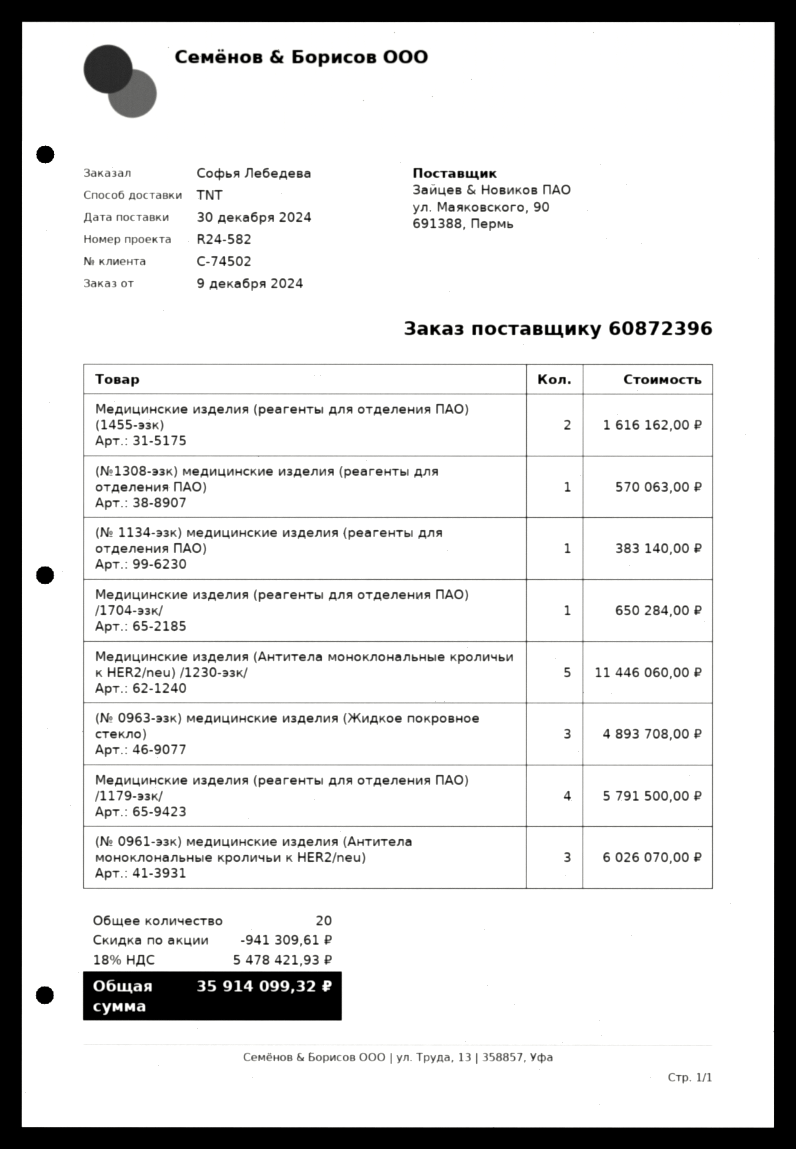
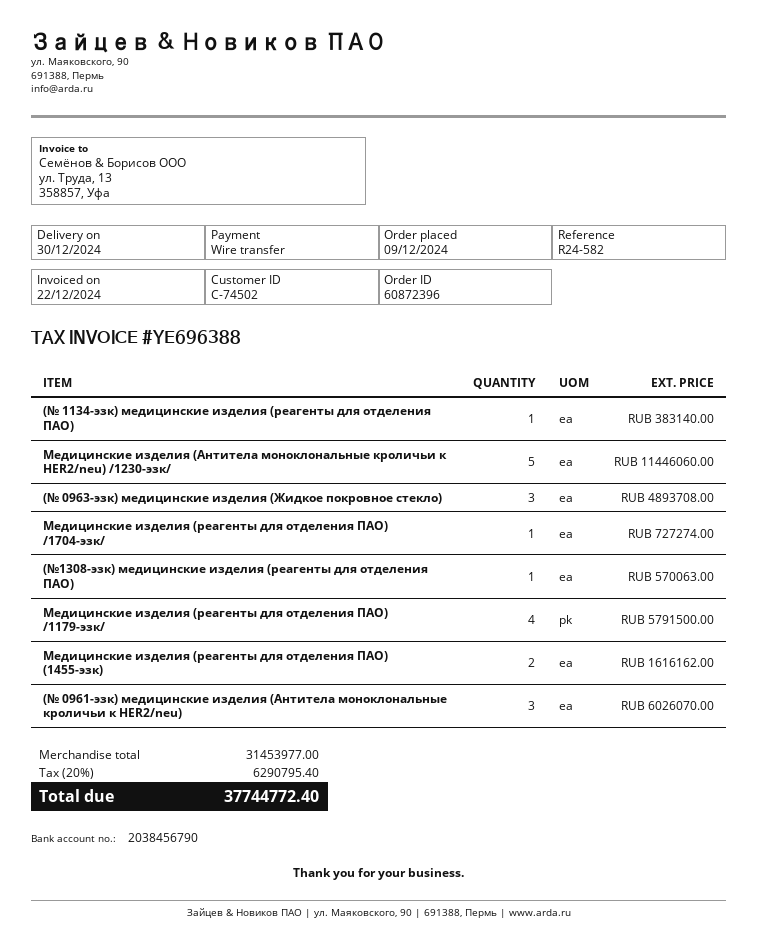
Медицинские изделия (реагенты для отделения ПАО) /1704-эзк/: 1 for 650284.00 -> 1 for 727274.00
discount: 941309.61 -> none
tax: 18% = 5478421.93 -> 20% = 6290795.40
total: 35914099.32 -> 37744772.40

